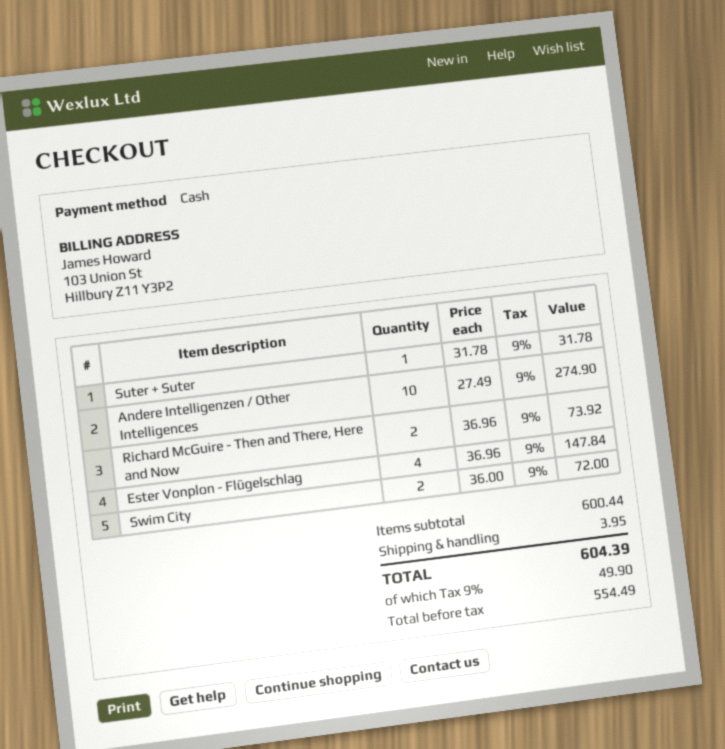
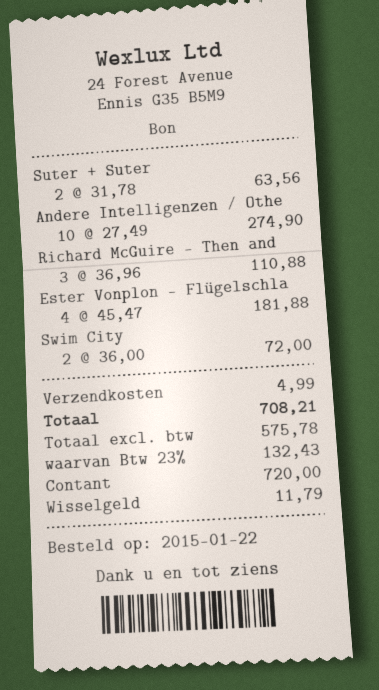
Suter + Suter: 1 x 31.78 = 31.78 -> 2 x 31.78 = 63.56
Richard McGuire - Then and There, Here and Now: 2 x 36.96 = 73.92 -> 3 x 36.96 = 110.88
Ester Vonplon - Flügelschlag: 4 x 36.96 = 147.84 -> 4 x 45.47 = 181.88
shipping: 3.95 -> 4.99
net: 554.49 -> 575.78
tax: 9% = 49.90 -> 23% = 132.43
total: 604.39 -> 708.21

